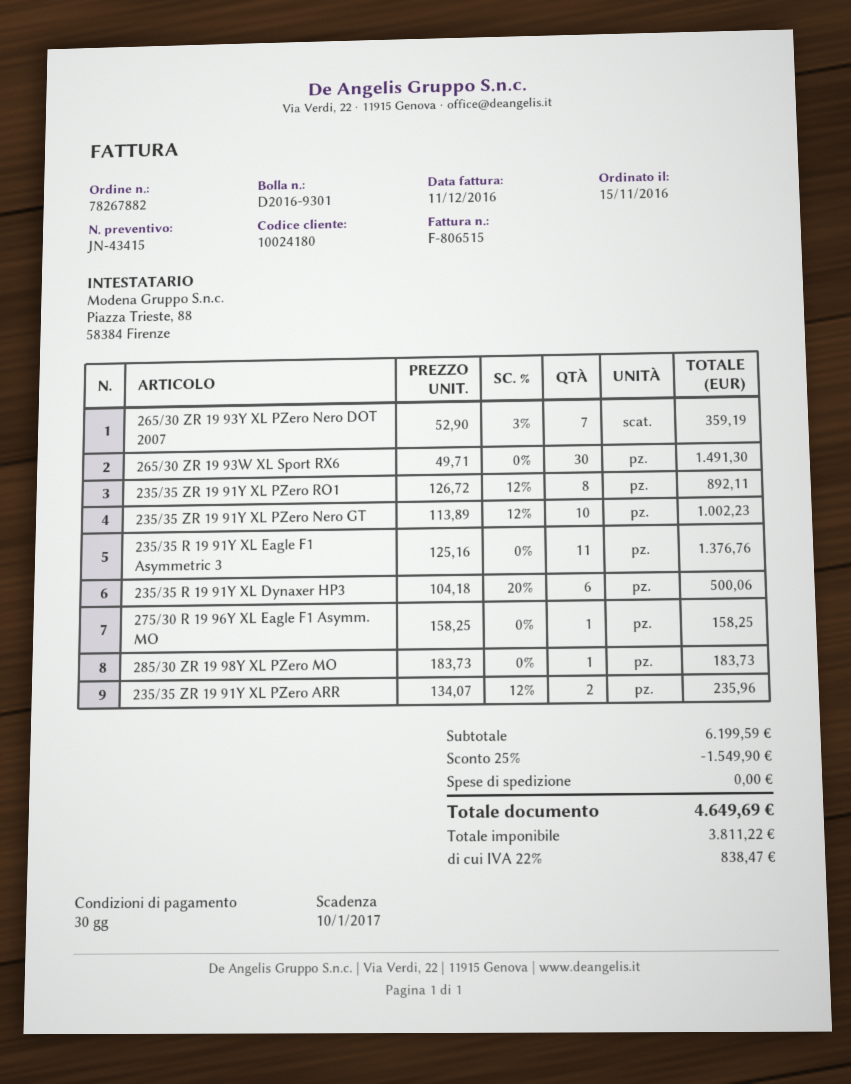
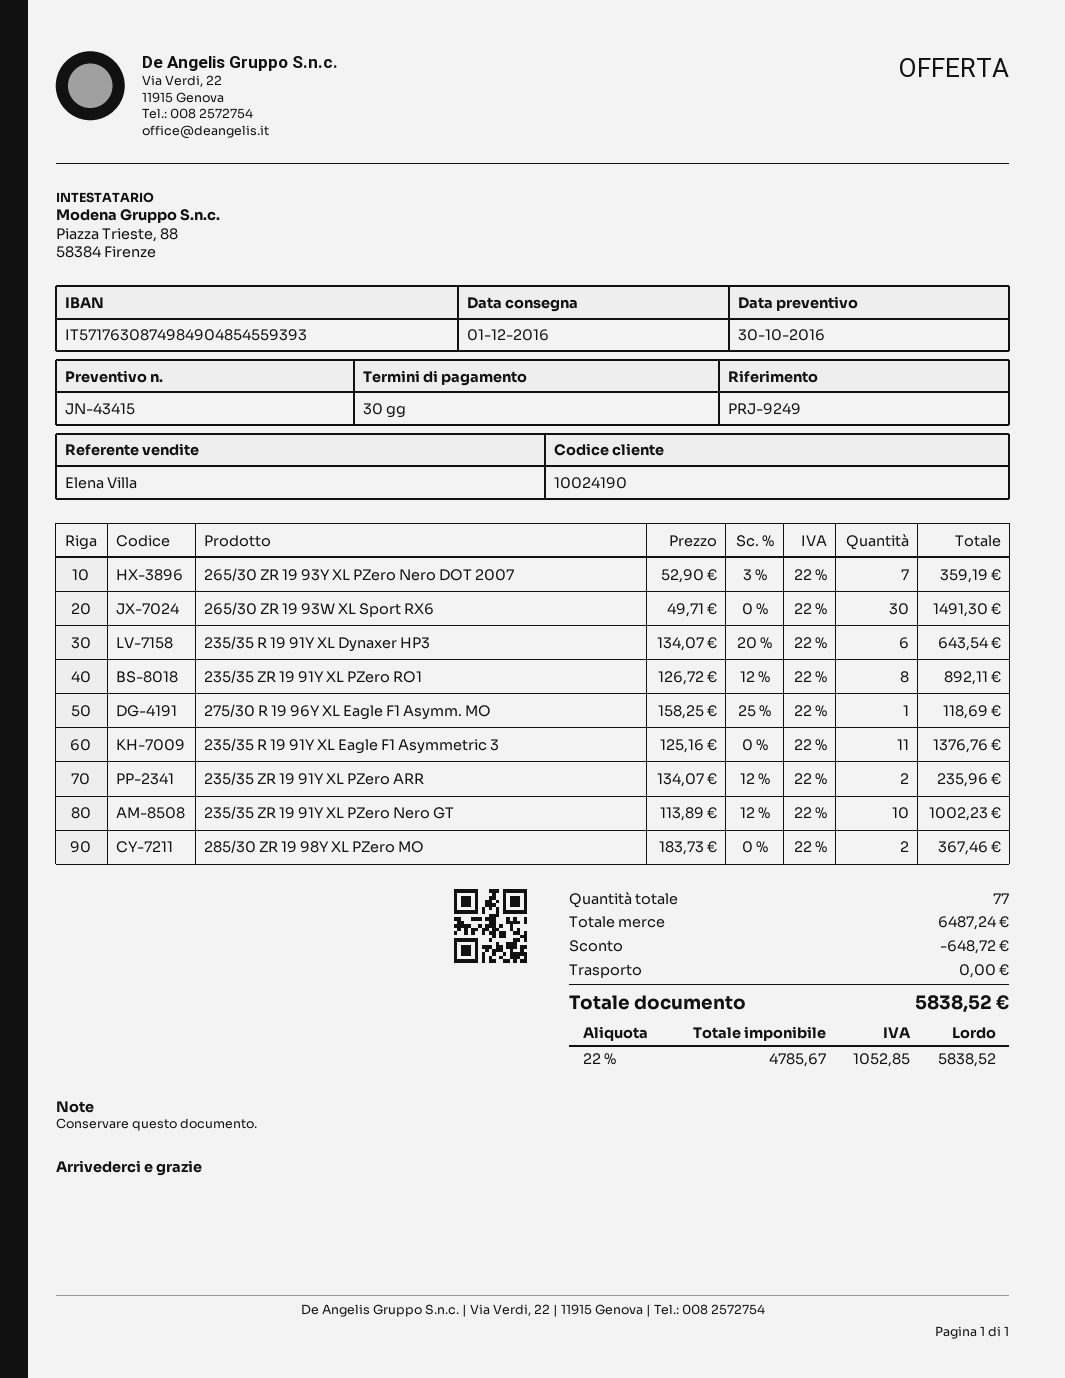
customer number: 10024180 -> 10024190
235/35 R 19 91Y XL Dynaxer HP3: 6 x 104.18 - 20% = 500.06 -> 6 x 134.07 - 20% = 643.54
275/30 R 19 96Y XL Eagle F1 Asymm. MO: 1 x 158.25 = 158.25 -> 1 x 158.25 - 25% = 118.69
285/30 ZR 19 98Y XL PZero MO: 1 x 183.73 = 183.73 -> 2 x 183.73 = 367.46
subtotal: 6199.59 -> 6487.24
discount: 1549.90 -> 648.72
net: 3811.22 -> 4785.67
tax: 22% = 838.47 -> 22% = 1052.85
total: 4649.69 -> 5838.52

